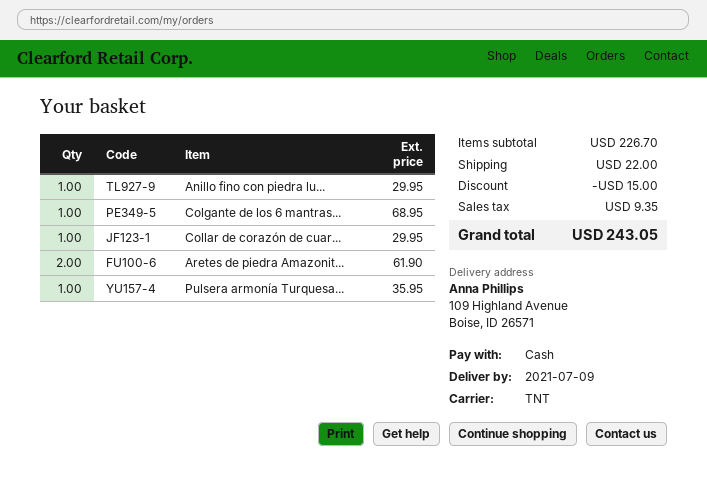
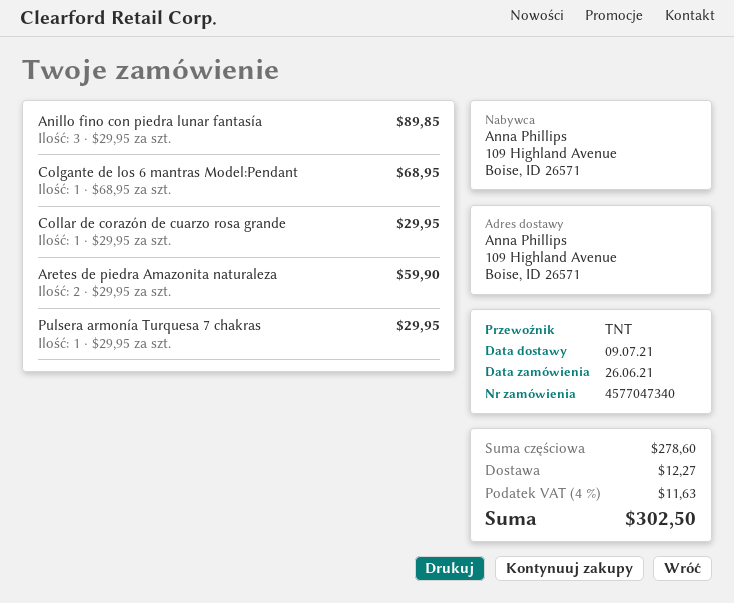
Anillo fino con piedra lu...: 1 for 29.95 -> 3 for 89.85
Aretes de piedra Amazonit...: 2 for 61.90 -> 2 for 59.90
Pulsera armonía Turquesa...: 1 for 35.95 -> 1 for 29.95
subtotal: 226.70 -> 278.60
discount: 15.00 -> none
shipping: 22.00 -> 12.27
tax: 9.35 -> 11.63
total: 243.05 -> 302.50

